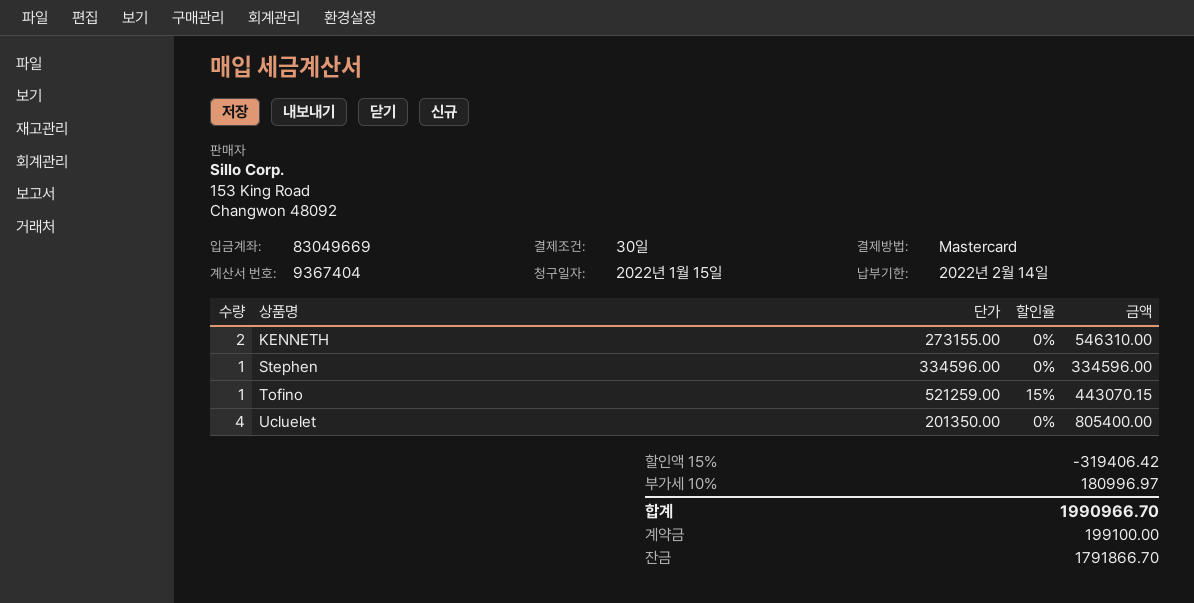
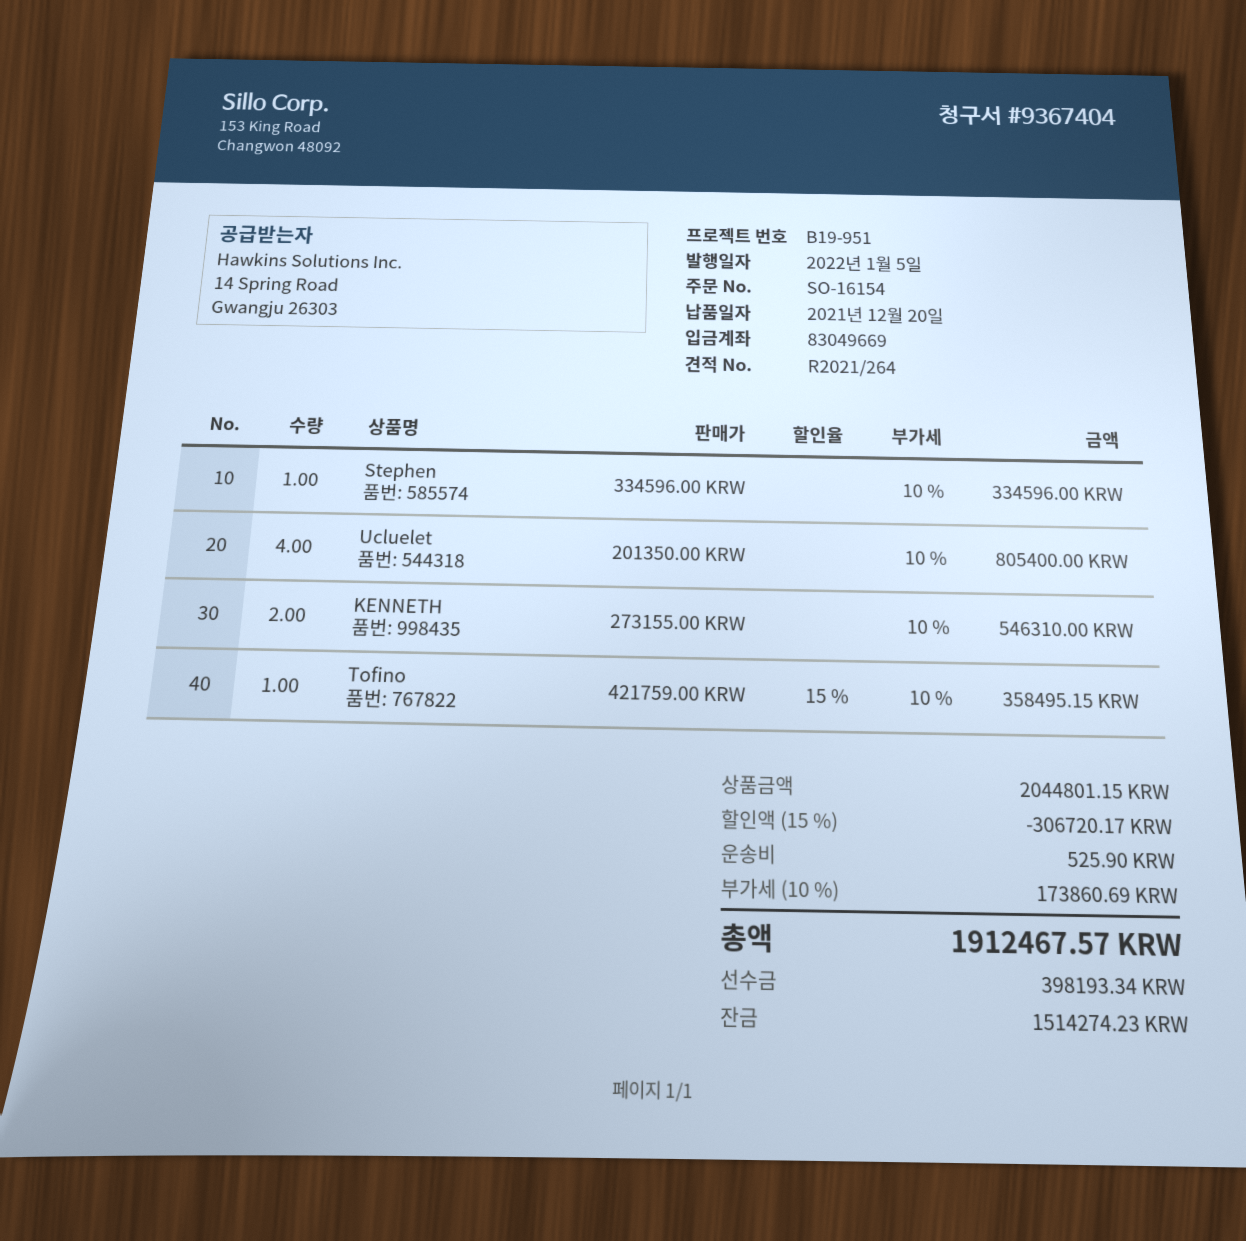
invoice date: 2022-01-15 -> 2022-01-05
Tofino: 1 x 521259.00 - 15% = 443070.15 -> 1 x 421759.00 - 15% = 358495.15
discount: 15% = 319406.42 -> 15% = 306720.17
shipping: none -> 525.90
tax: 10% = 180996.97 -> 10% = 173860.69
total: 1990966.70 -> 1912467.57
deposit: 199100.00 -> 398193.34
balance: 1791866.70 -> 1514274.23

